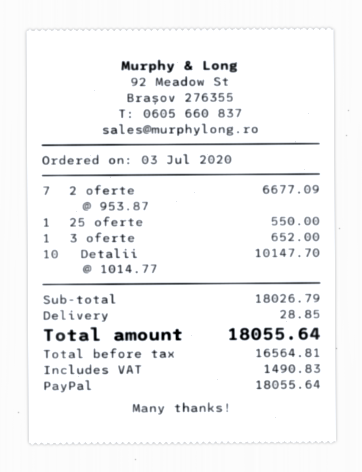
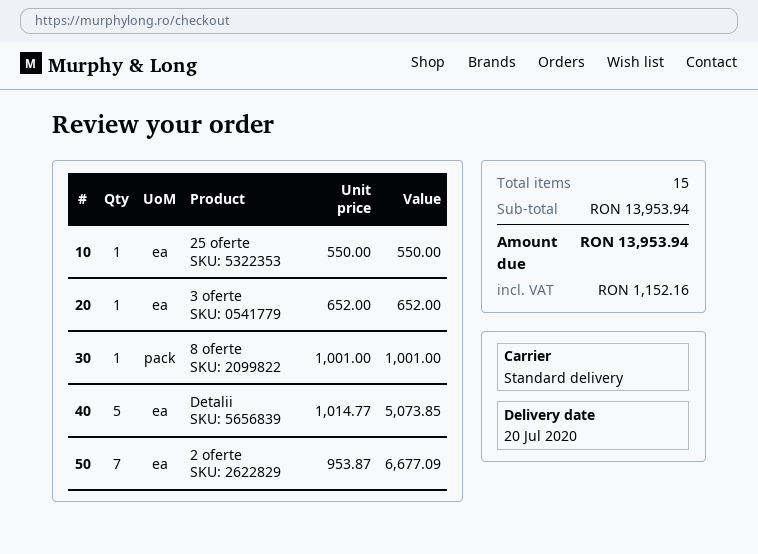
Detalii: 10 x 1014.77 = 10147.70 -> 5 x 1014.77 = 5073.85
8 oferte: none -> 1 x 1001.00 = 1001.00
subtotal: 18026.79 -> 13953.94
shipping: 28.85 -> none
tax: 1490.83 -> 1152.16
total: 18055.64 -> 13953.94

